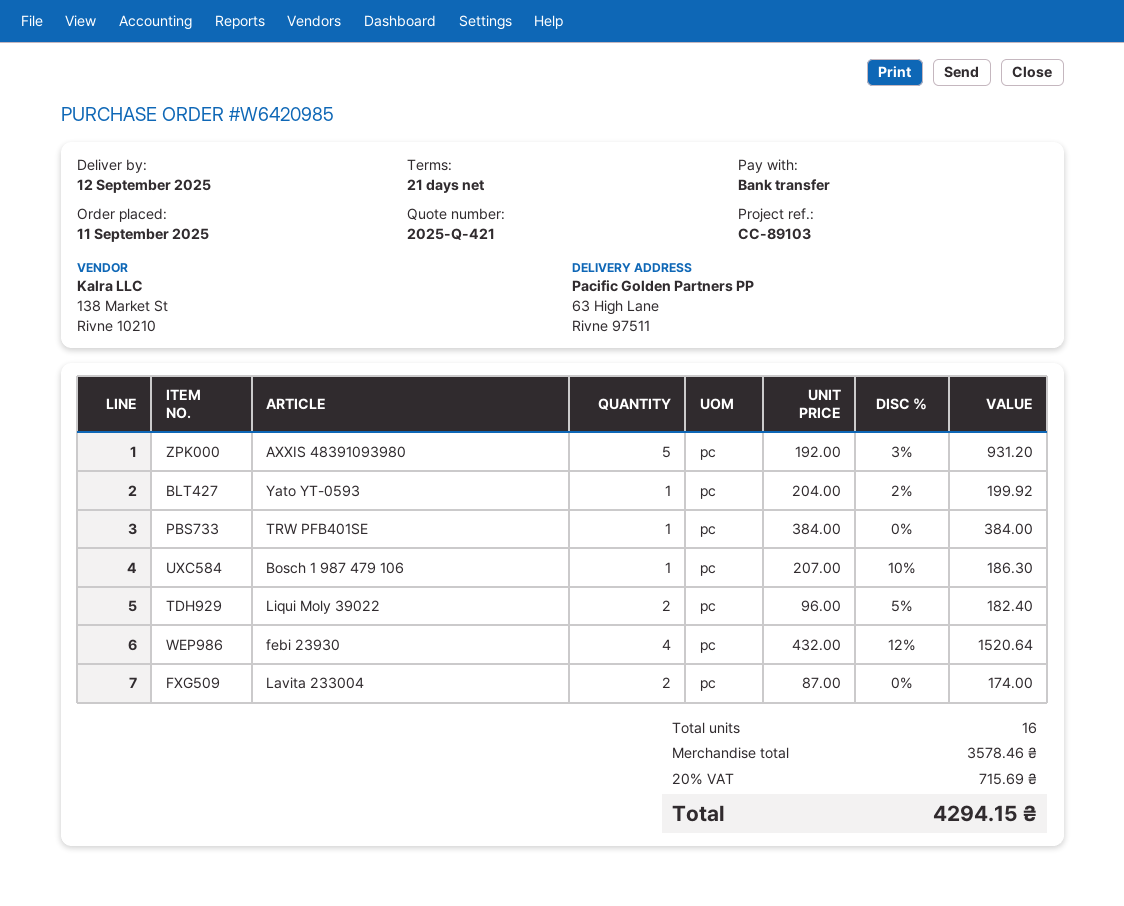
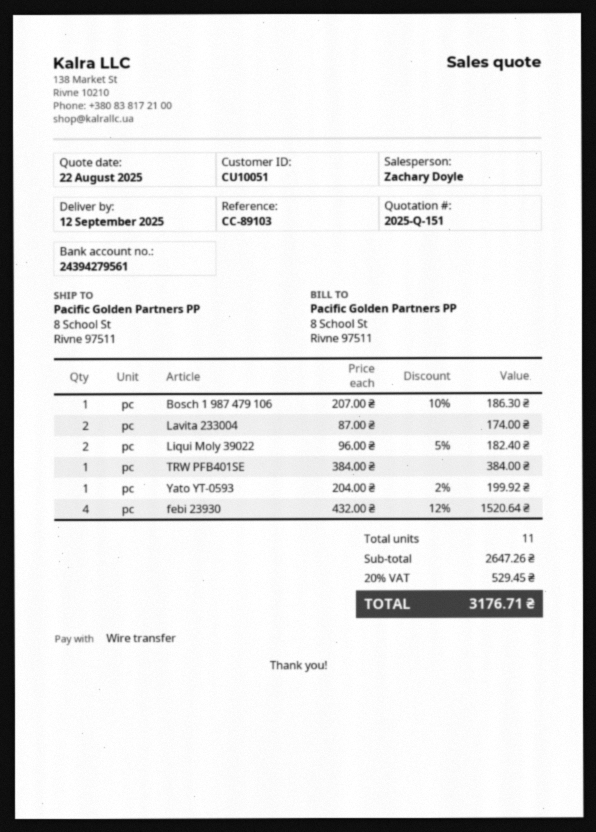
quote number: 2025-Q-421 -> 2025-Q-151
ship to: 63 High Lane, Rivne 97511 -> 8 School St, Rivne 97511
AXXIS 48391093980: 5 x 192.00 - 3% = 931.20 -> none
total quantity: 16 -> 11
subtotal: 3578.46 -> 2647.26
tax: 20% = 715.69 -> 20% = 529.45
total: 4294.15 -> 3176.71

